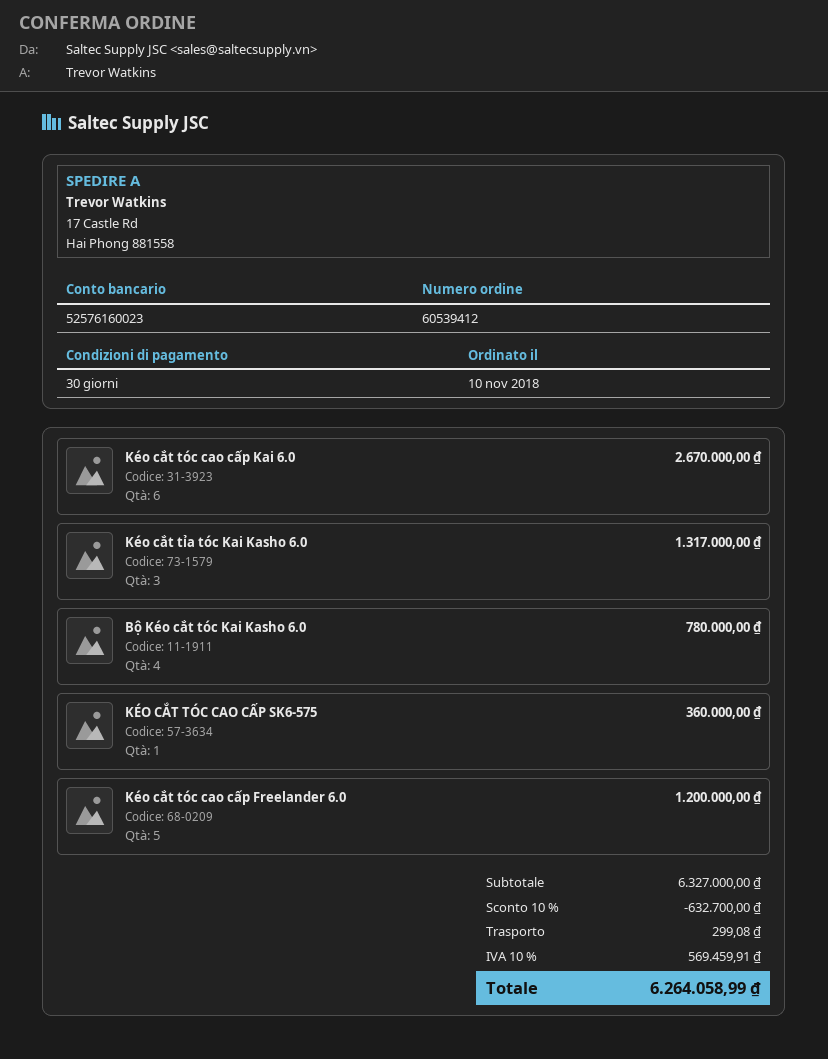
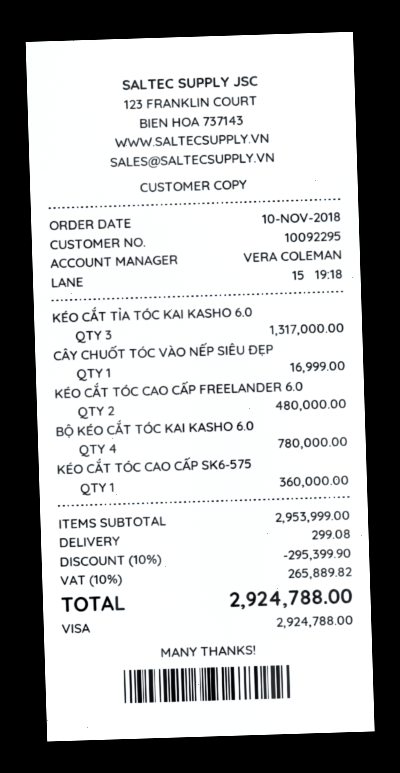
Kéo cắt tóc cao cấp Kai 6.0: 6 for 2670000.00 -> none
Kéo cắt tóc cao cấp Freelander 6.0: 5 for 1200000.00 -> 2 for 480000.00
CÂY CHUỐT TÓC VÀO NẾP SIÊU ĐẸP: none -> 1 for 16999.00
subtotal: 6327000.00 -> 2953999.00
discount: 10% = 632700.00 -> 10% = 295399.90
tax: 10% = 569459.91 -> 10% = 265889.82
total: 6264058.99 -> 2924788.00

